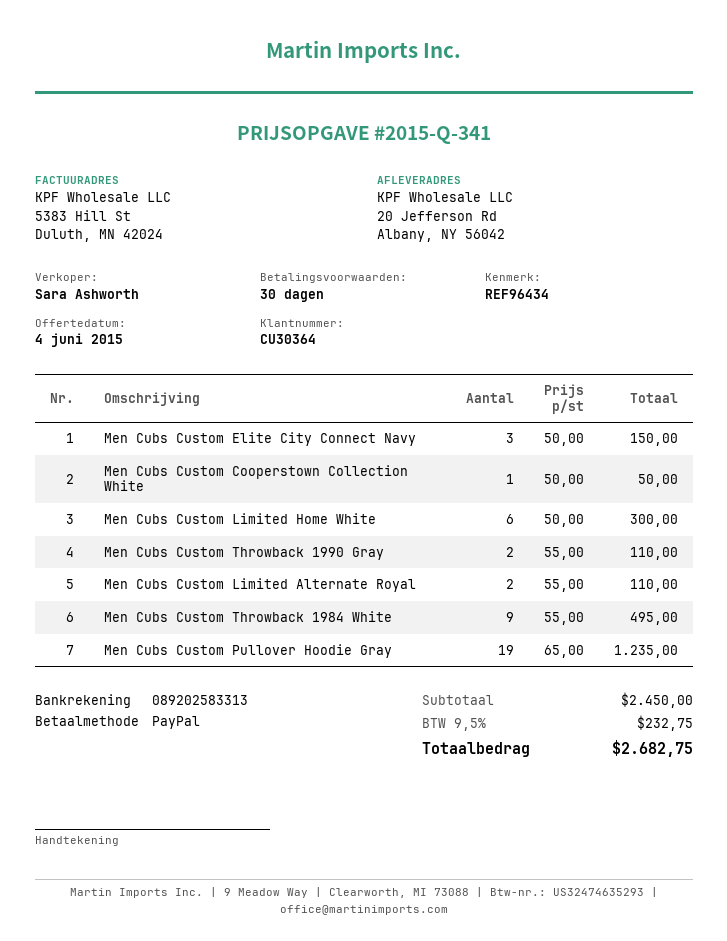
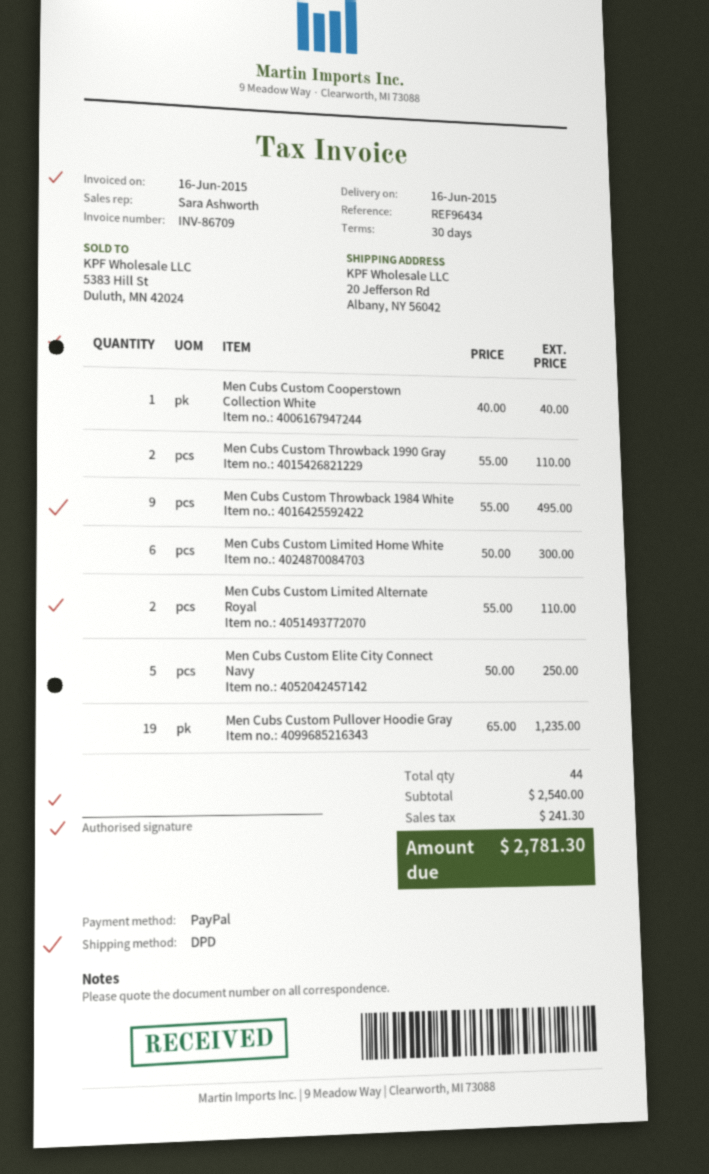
Men Cubs Custom Elite City Connect Navy: 3 x 50.00 = 150.00 -> 5 x 50.00 = 250.00
Men Cubs Custom Cooperstown Collection White: 1 x 50.00 = 50.00 -> 1 x 40.00 = 40.00
subtotal: 2450.00 -> 2540.00
tax: 232.75 -> 241.30
total: 2682.75 -> 2781.30

